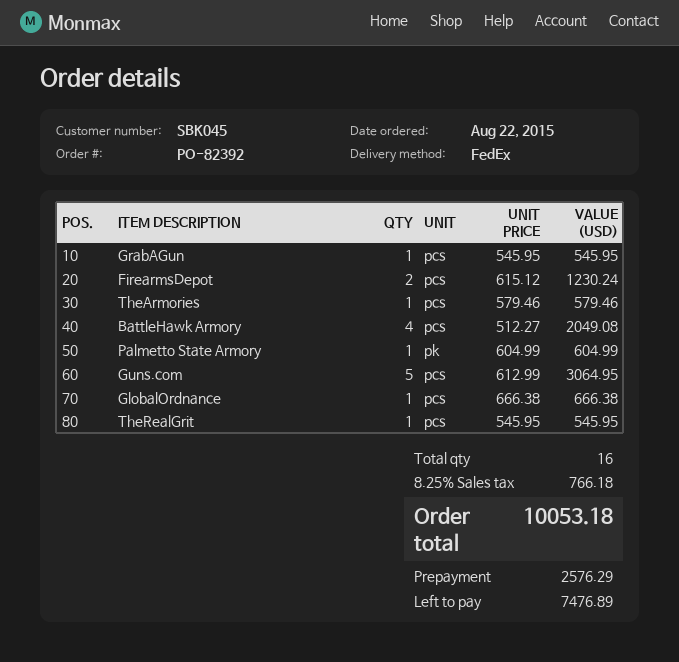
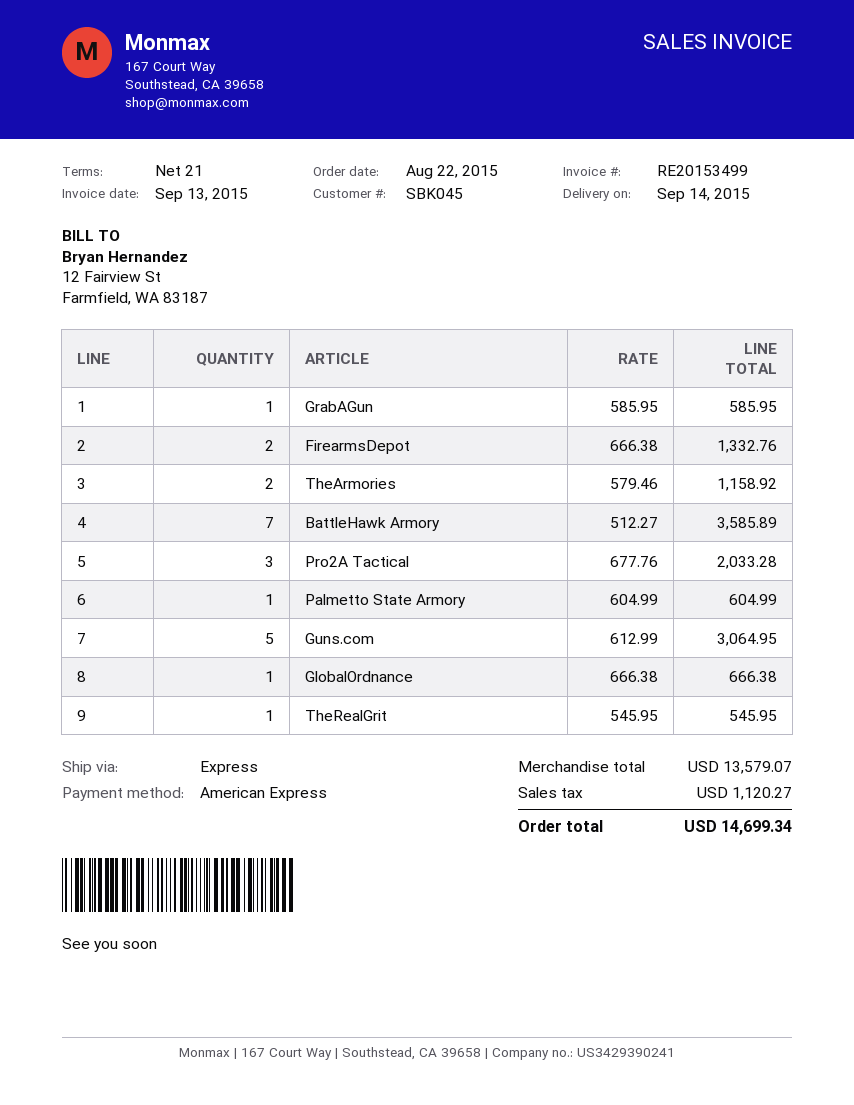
shipping method: FedEx -> express
GrabAGun: 1 x 545.95 = 545.95 -> 1 x 585.95 = 585.95
FirearmsDepot: 2 x 615.12 = 1230.24 -> 2 x 666.38 = 1332.76
TheArmories: 1 x 579.46 = 579.46 -> 2 x 579.46 = 1158.92
BattleHawk Armory: 4 x 512.27 = 2049.08 -> 7 x 512.27 = 3585.89
Pro2A Tactical: none -> 3 x 677.76 = 2033.28
tax: 766.18 -> 1120.27
total: 10053.18 -> 14699.34

